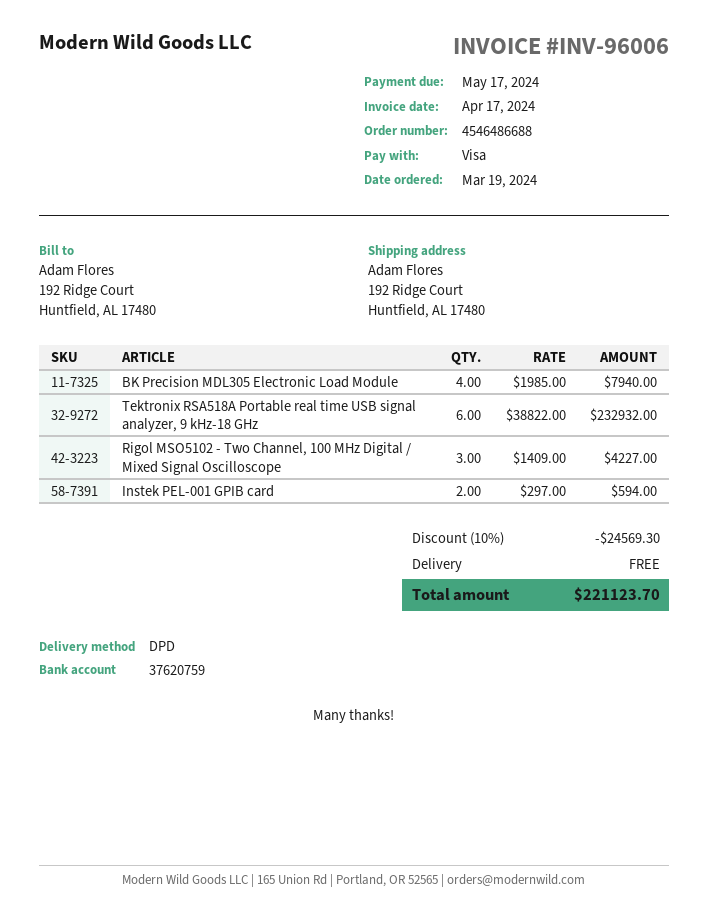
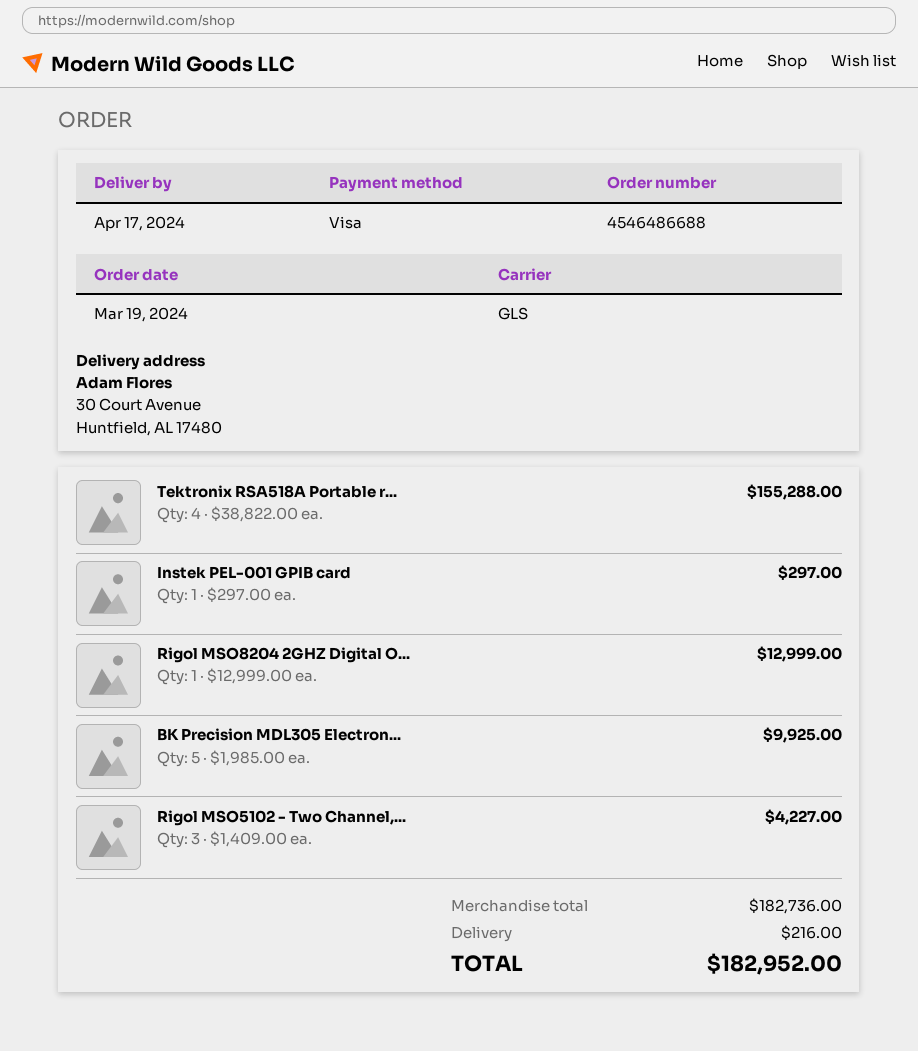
shipping method: DPD -> GLS
ship to: 192 Ridge Court, Huntfield, AL 17480 -> 30 Court Avenue, Huntfield, AL 17480
BK Precision MDL305 Electronic Load Module: 4 x 1985.00 = 7940.00 -> 5 x 1985.00 = 9925.00
Tektronix RSA518A Portable real time USB signal analyzer, 9 kHz-18 GHz: 6 x 38822.00 = 232932.00 -> 4 x 38822.00 = 155288.00
Instek PEL-001 GPIB card: 2 x 297.00 = 594.00 -> 1 x 297.00 = 297.00
Rigol MSO8204 2GHZ Digital O...: none -> 1 x 12999.00 = 12999.00
discount: 10% = 24569.30 -> none
shipping: 0.00 -> 216.00
total: 221123.70 -> 182952.00

